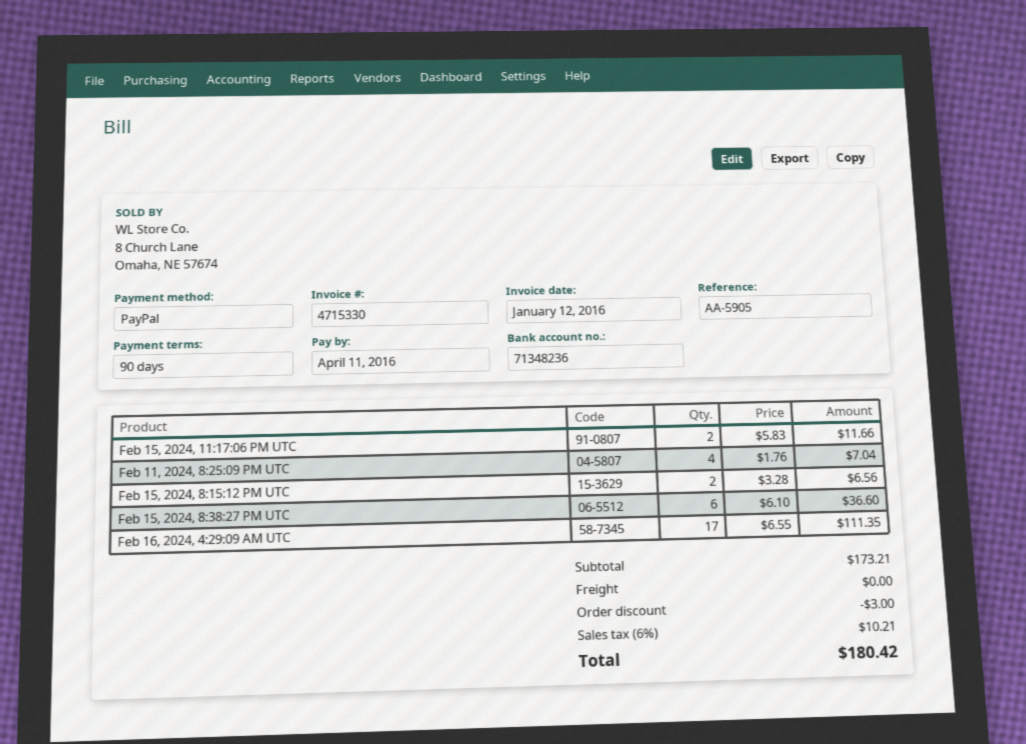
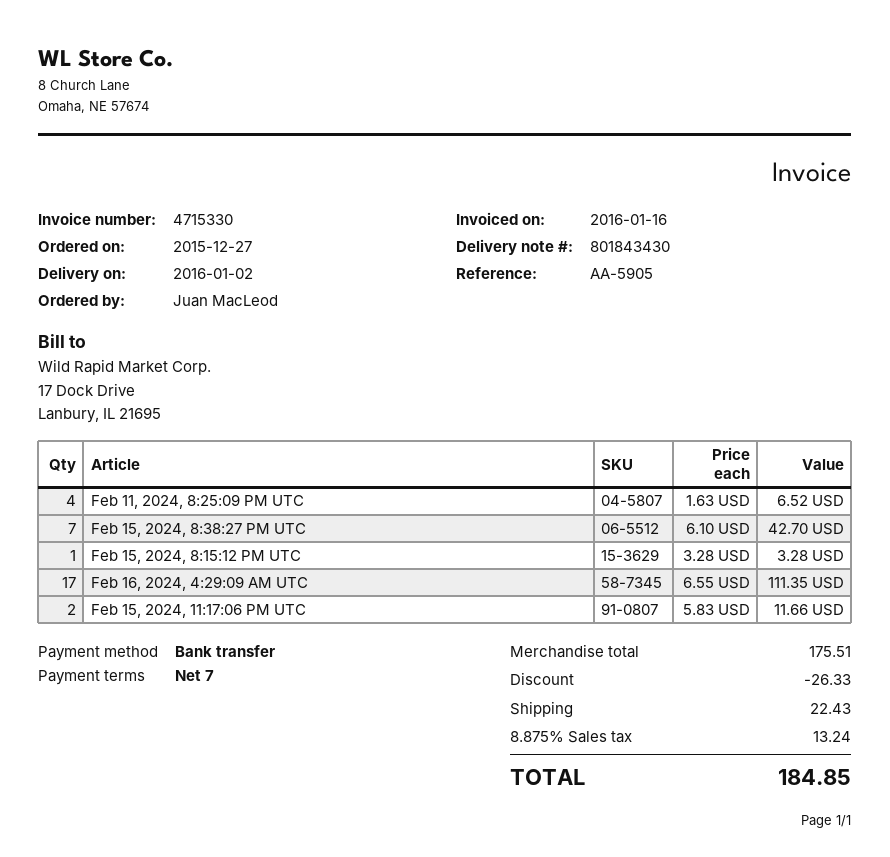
invoice date: 2016-01-12 -> 2016-01-16
payment terms: 90 days -> 7 days
payment method: PayPal -> bank transfer
Feb 11, 2024, 8:25:09 PM UTC: 4 x 1.76 = 7.04 -> 4 x 1.63 = 6.52
Feb 15, 2024, 8:15:12 PM UTC: 2 x 3.28 = 6.56 -> 1 x 3.28 = 3.28
Feb 15, 2024, 8:38:27 PM UTC: 6 x 6.10 = 36.60 -> 7 x 6.10 = 42.70
subtotal: 173.21 -> 175.51
discount: 3.00 -> 26.33
shipping: 0.00 -> 22.43
tax: 6% = 10.21 -> 8.875% = 13.24
total: 180.42 -> 184.85

